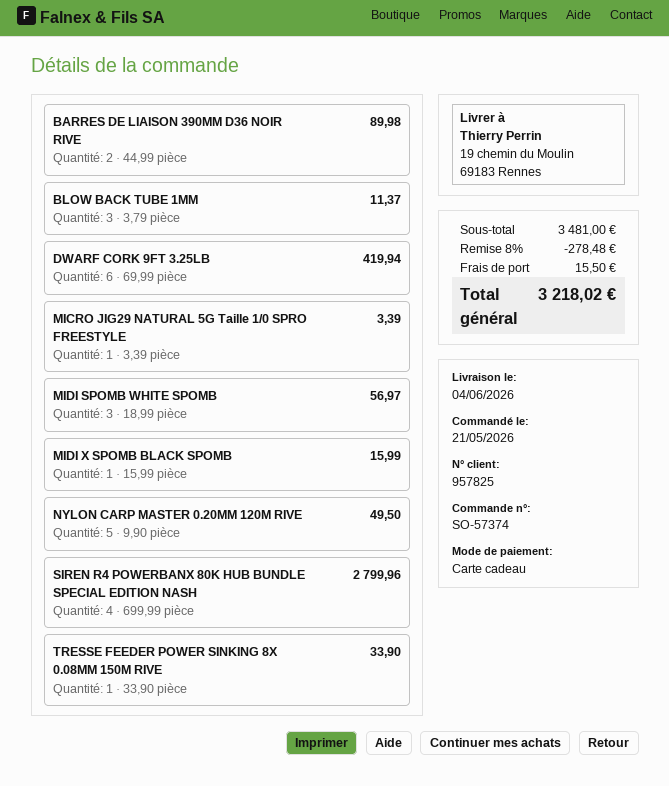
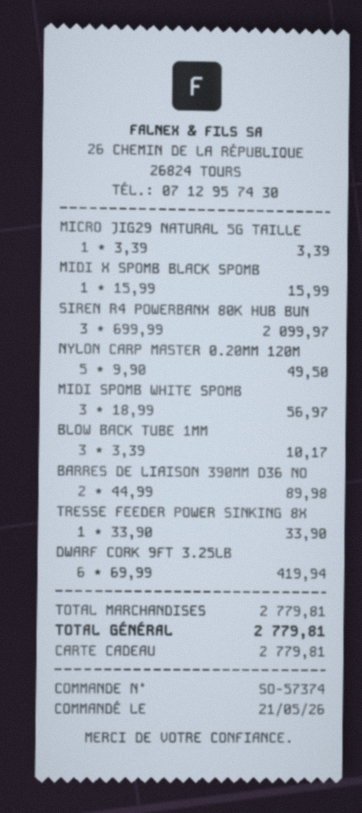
BLOW BACK TUBE 1MM: 3 x 3.79 = 11.37 -> 3 x 3.39 = 10.17
SIREN R4 POWERBANX 80K HUB BUNDLE SPECIAL EDITION NASH: 4 x 699.99 = 2799.96 -> 3 x 699.99 = 2099.97
subtotal: 3481.00 -> 2779.81
discount: 8% = 278.48 -> none
shipping: 15.50 -> none
total: 3218.02 -> 2779.81

